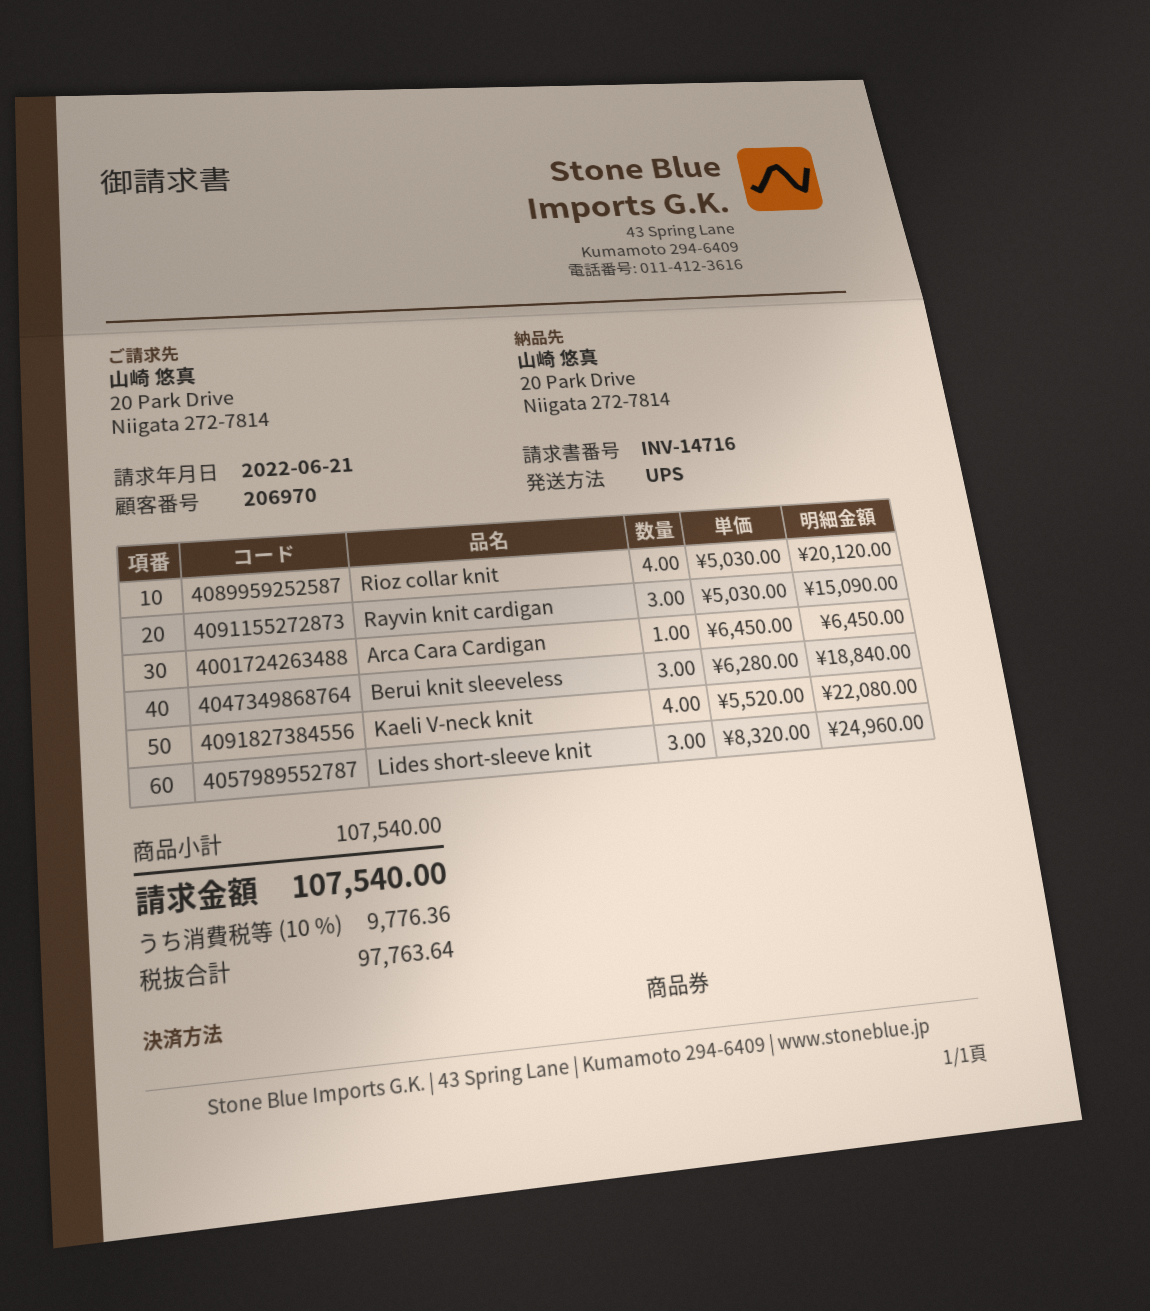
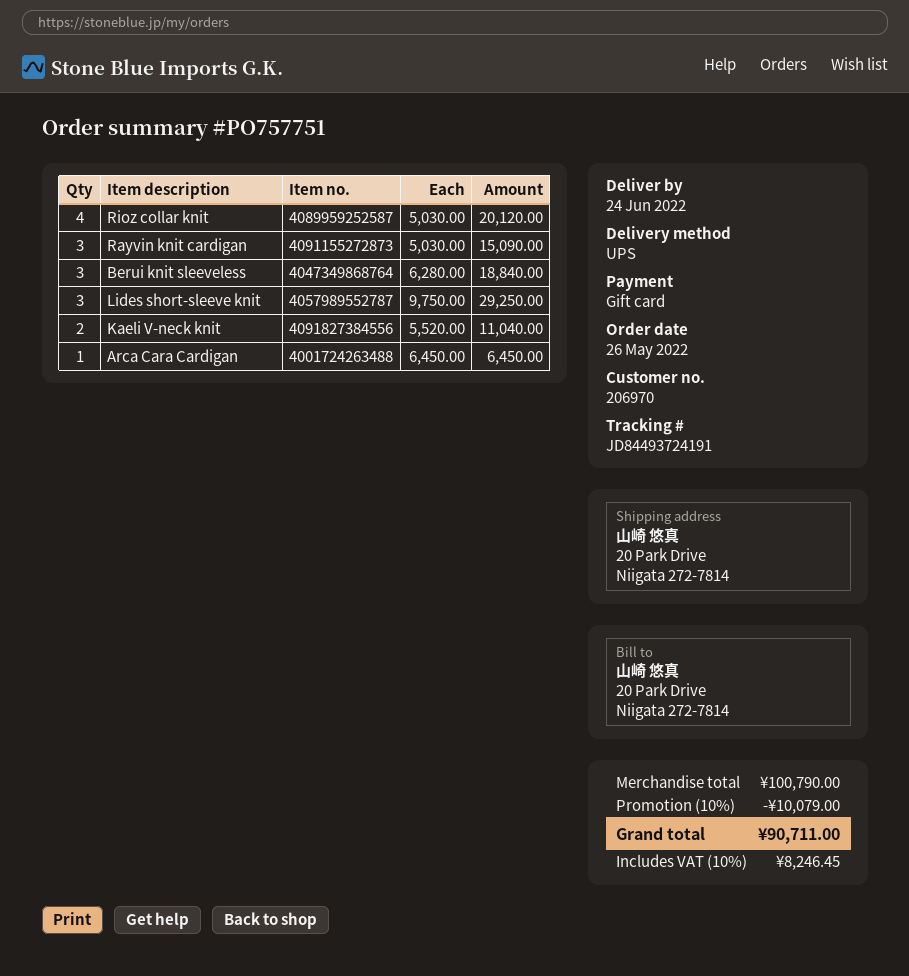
Kaeli V-neck knit: 4 x 5520.00 = 22080.00 -> 2 x 5520.00 = 11040.00
Lides short-sleeve knit: 3 x 8320.00 = 24960.00 -> 3 x 9750.00 = 29250.00
subtotal: 107540.00 -> 100790.00
discount: none -> 10% = 10079.00
tax: 10% = 9776.36 -> 10% = 8246.45
total: 107540.00 -> 90711.00

